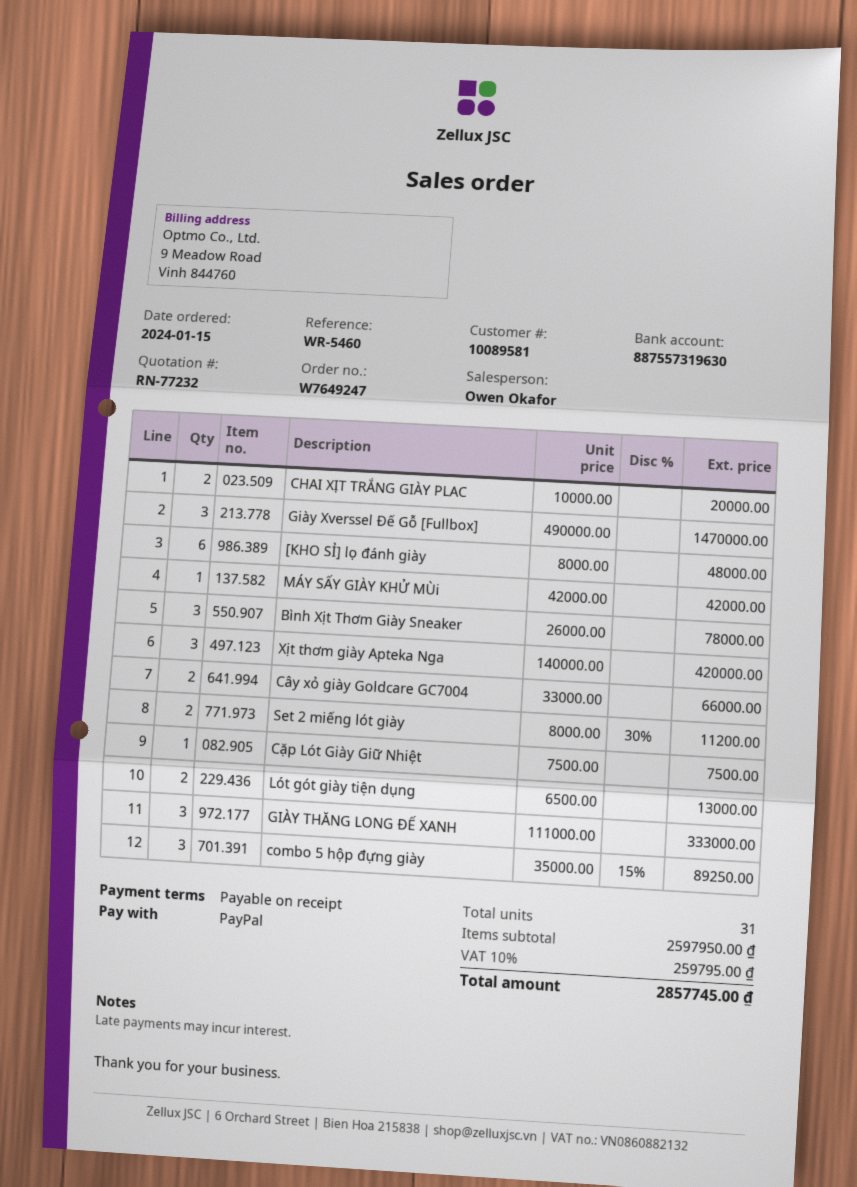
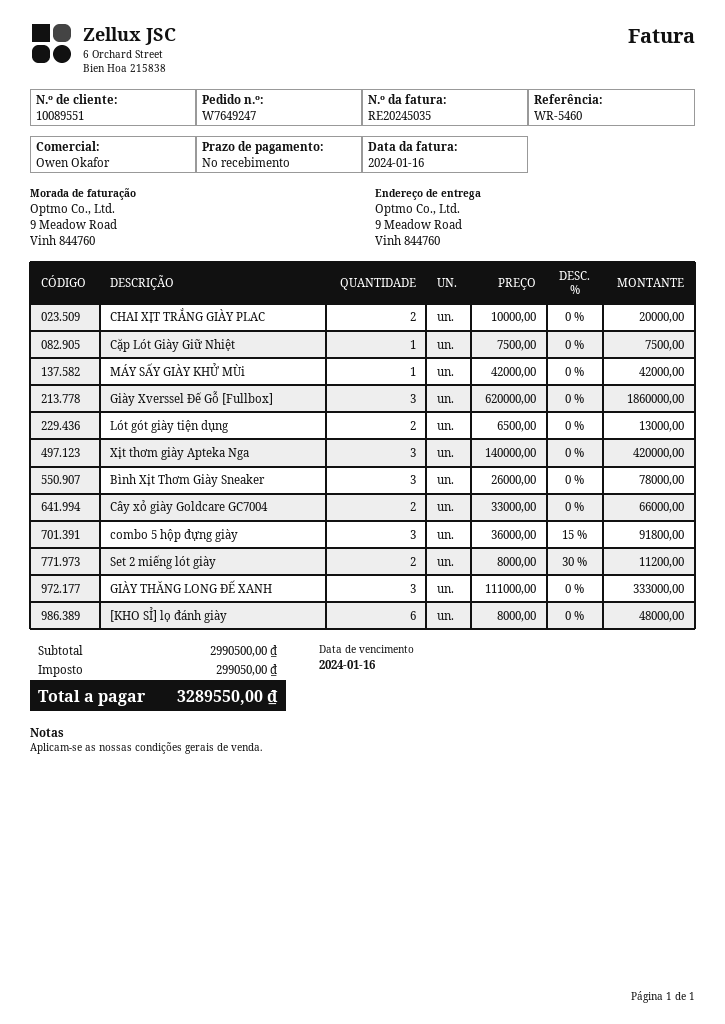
customer number: 10089581 -> 10089551
Giày Xverssel Đế Gỗ [Fullbox]: 3 x 490000.00 = 1470000.00 -> 3 x 620000.00 = 1860000.00
combo 5 hộp đựng giày: 3 x 35000.00 - 15% = 89250.00 -> 3 x 36000.00 - 15% = 91800.00
subtotal: 2597950.00 -> 2990500.00
tax: 259795.00 -> 299050.00
total: 2857745.00 -> 3289550.00

